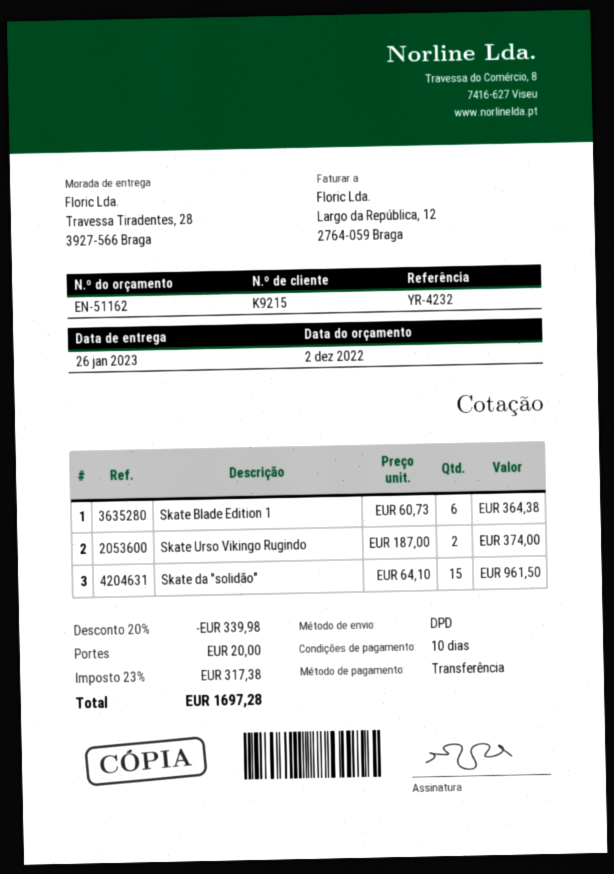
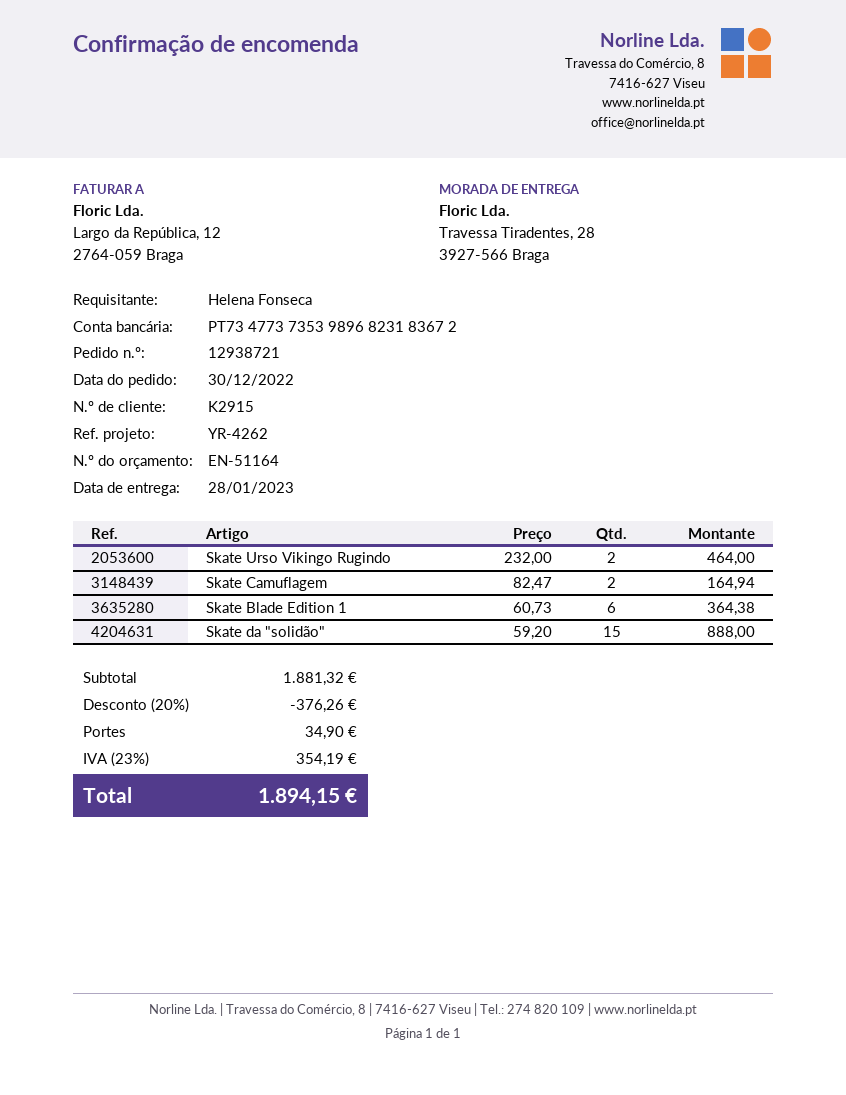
quote number: EN-51162 -> EN-51164
delivery date: 2023-01-26 -> 2023-01-28
customer number: K9215 -> K2915
reference: YR-4232 -> YR-4262
Skate Urso Vikingo Rugindo: 2 x 187.00 = 374.00 -> 2 x 232.00 = 464.00
Skate da "solidão": 15 x 64.10 = 961.50 -> 15 x 59.20 = 888.00
Skate Camuflagem: none -> 2 x 82.47 = 164.94
discount: 20% = 339.98 -> 20% = 376.26
shipping: 20.00 -> 34.90
tax: 23% = 317.38 -> 23% = 354.19
total: 1697.28 -> 1894.15

